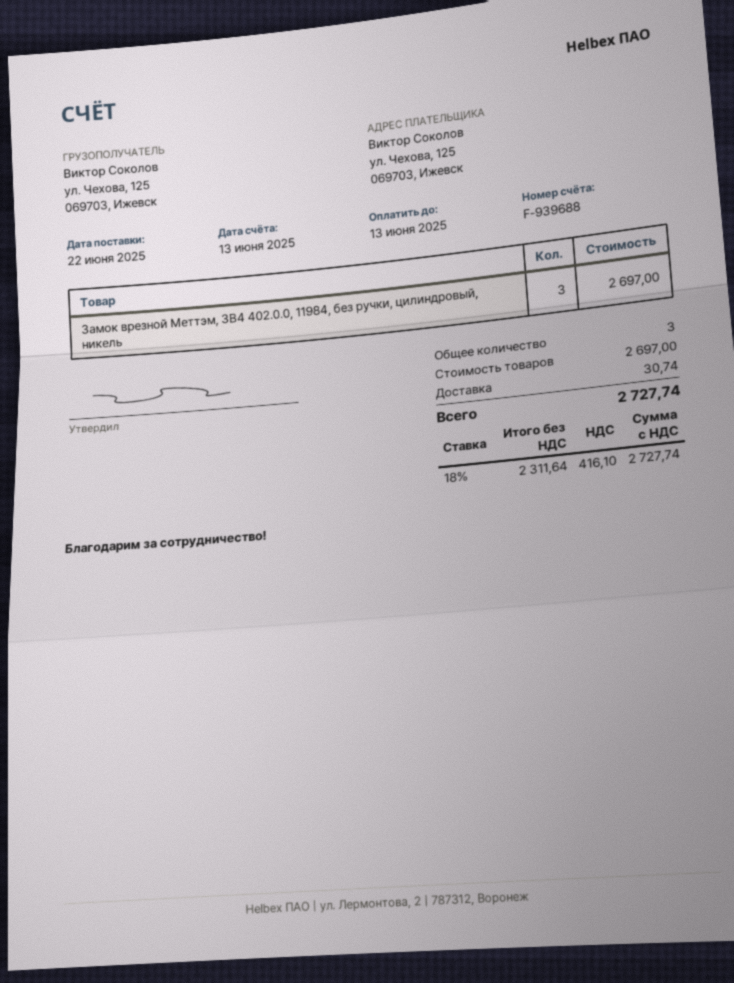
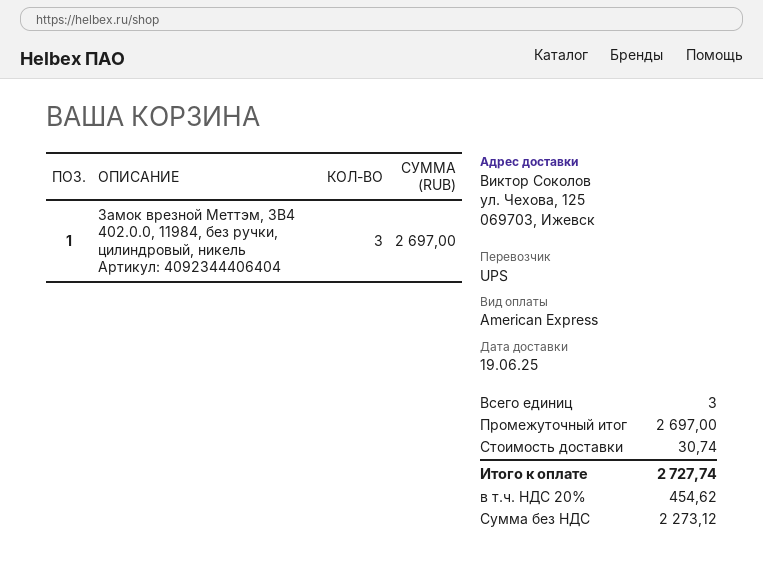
delivery date: 2025-06-22 -> 2025-06-19
net: 2311.64 -> 2273.12
tax: 18% = 416.10 -> 20% = 454.62

